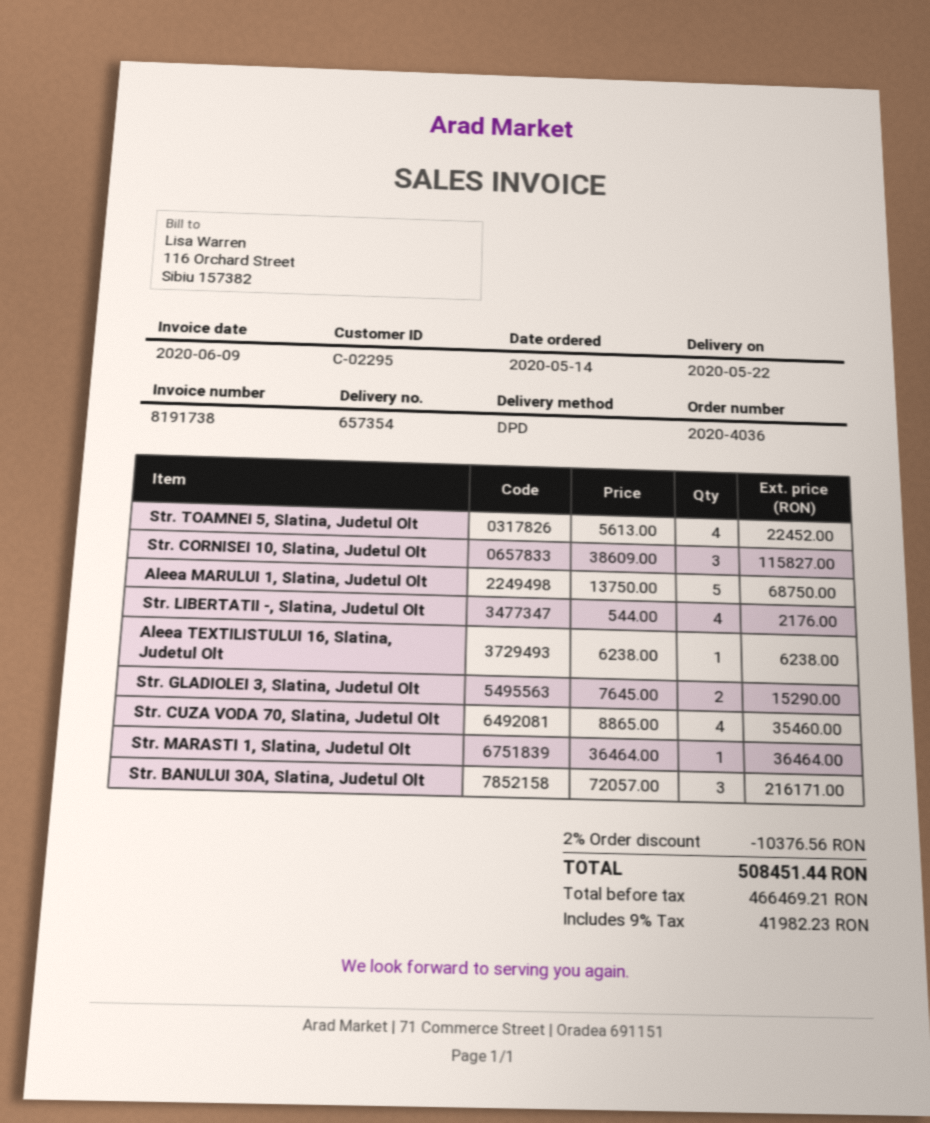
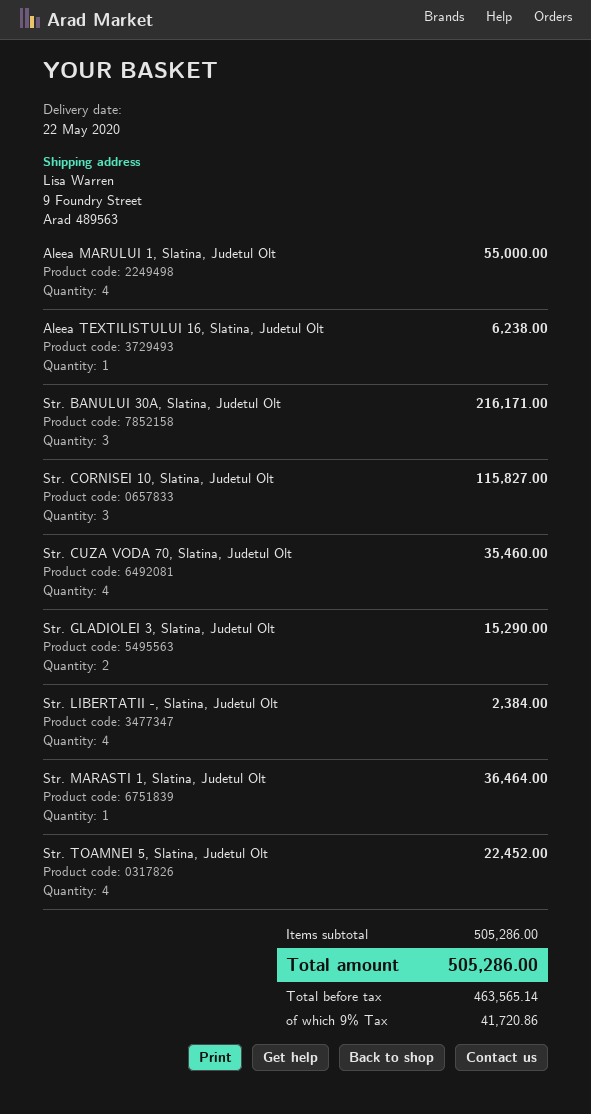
Aleea MARULUI 1, Slatina, Judetul Olt: 5 for 68750.00 -> 4 for 55000.00
Str. LIBERTATII -, Slatina, Judetul Olt: 4 for 2176.00 -> 4 for 2384.00
discount: 2% = 10376.56 -> none
net: 466469.21 -> 463565.14
tax: 9% = 41982.23 -> 9% = 41720.86
total: 508451.44 -> 505286.00

